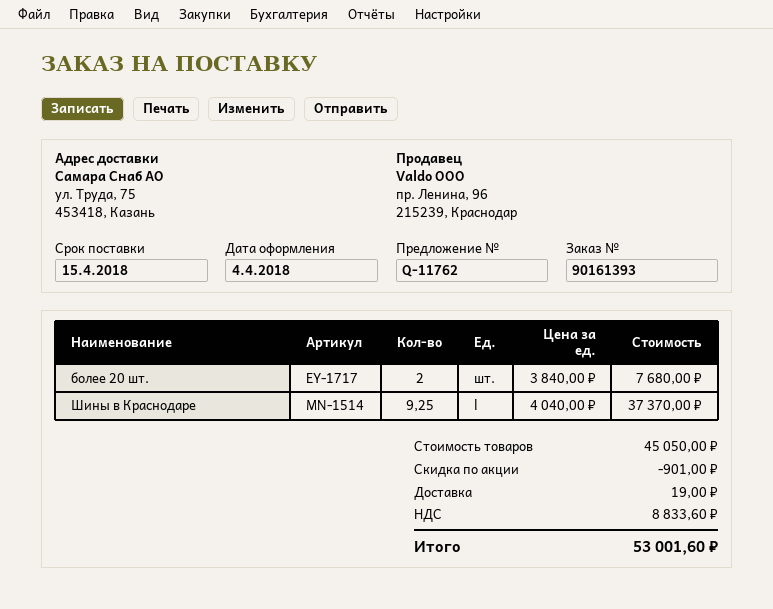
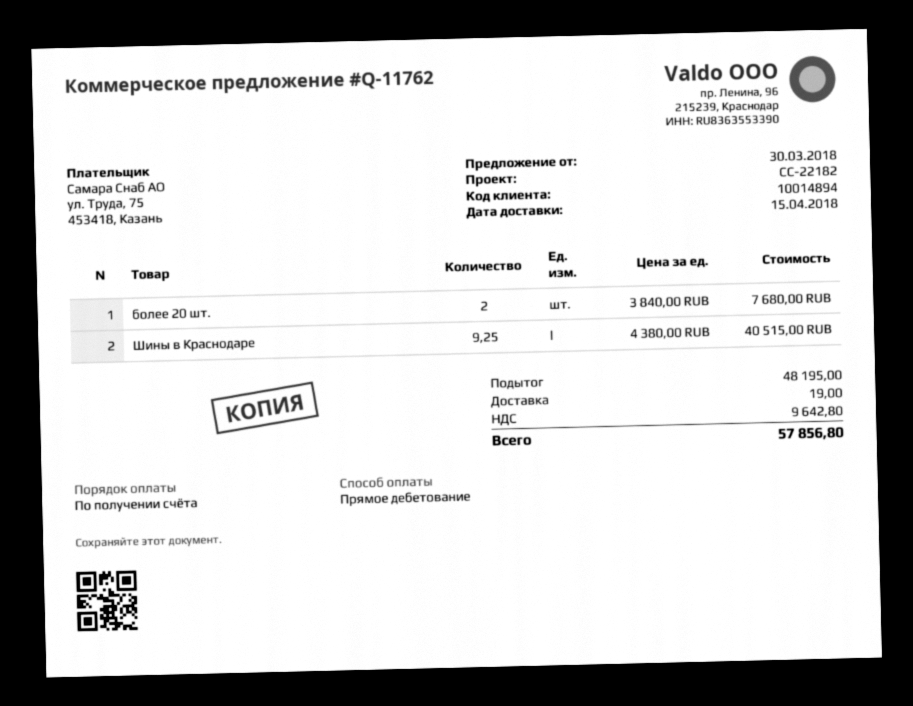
Шины в Краснодаре: 9.25 x 4040.00 = 37370.00 -> 9.25 x 4380.00 = 40515.00
subtotal: 45050.00 -> 48195.00
discount: 901.00 -> none
tax: 8833.60 -> 9642.80
total: 53001.60 -> 57856.80

